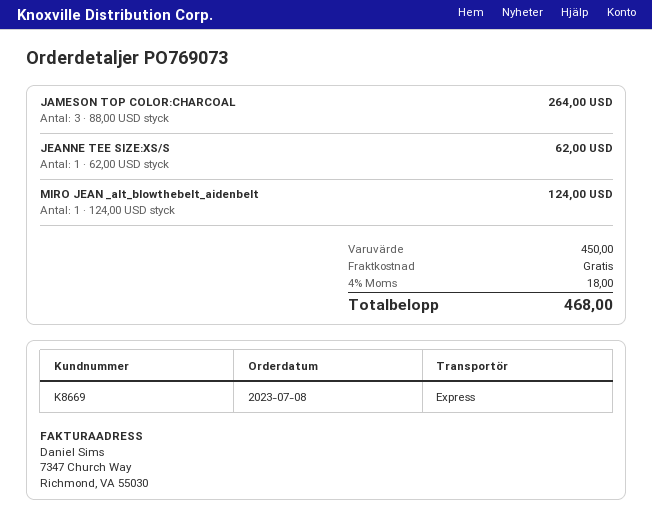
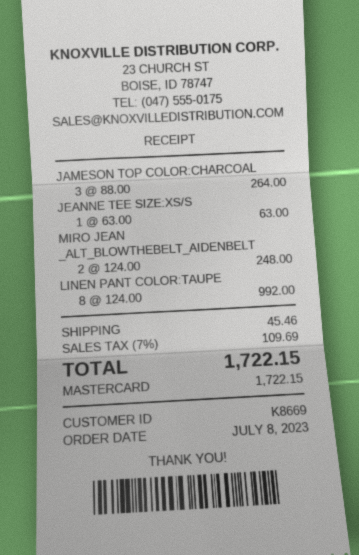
JEANNE TEE SIZE:XS/S: 1 x 62.00 = 62.00 -> 1 x 63.00 = 63.00
MIRO JEAN _alt_blowthebelt_aidenbelt: 1 x 124.00 = 124.00 -> 2 x 124.00 = 248.00
LINEN PANT COLOR:TAUPE: none -> 8 x 124.00 = 992.00
shipping: 0.00 -> 45.46
tax: 4% = 18.00 -> 7% = 109.69
total: 468.00 -> 1722.15

